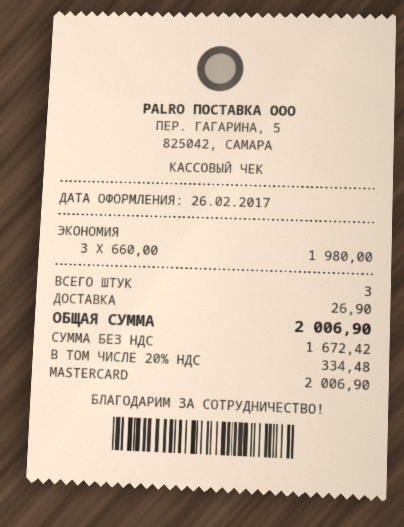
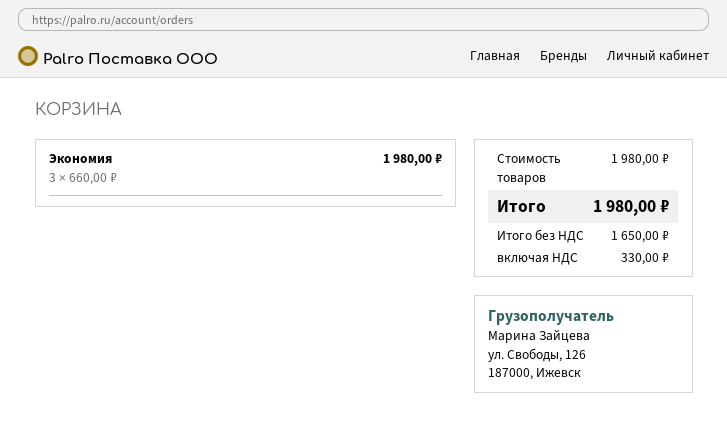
shipping: 26.90 -> none
net: 1672.42 -> 1650.00
tax: 334.48 -> 330.00
total: 2006.90 -> 1980.00

